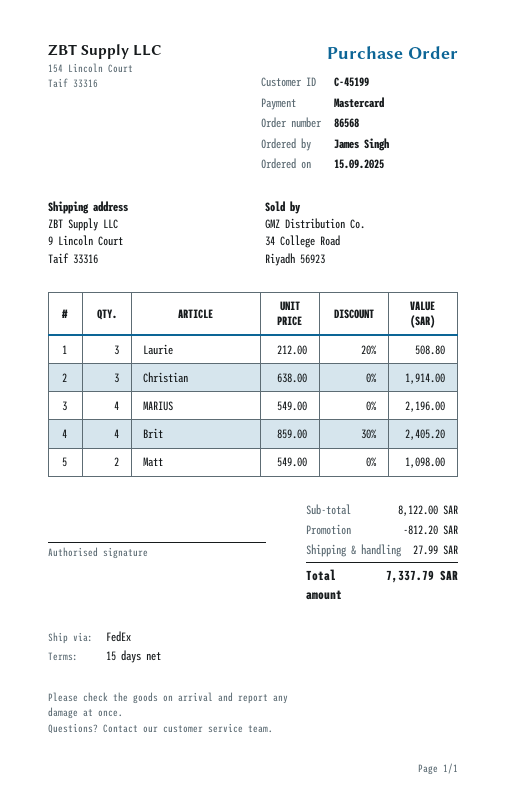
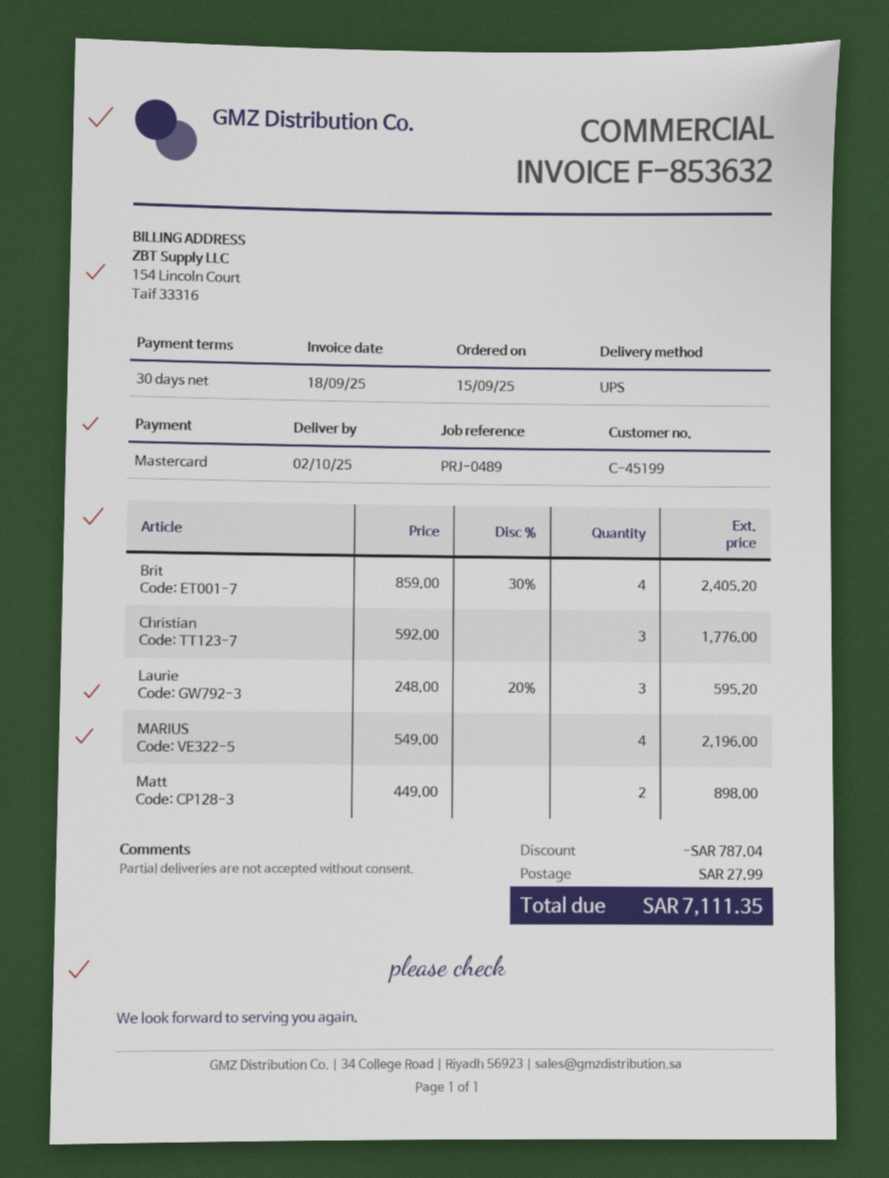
payment terms: 15 days -> 30 days
shipping method: FedEx -> UPS
Laurie: 3 x 212.00 - 20% = 508.80 -> 3 x 248.00 - 20% = 595.20
Christian: 3 x 638.00 = 1914.00 -> 3 x 592.00 = 1776.00
Matt: 2 x 549.00 = 1098.00 -> 2 x 449.00 = 898.00
discount: 812.20 -> 787.04
total: 7337.79 -> 7111.35

